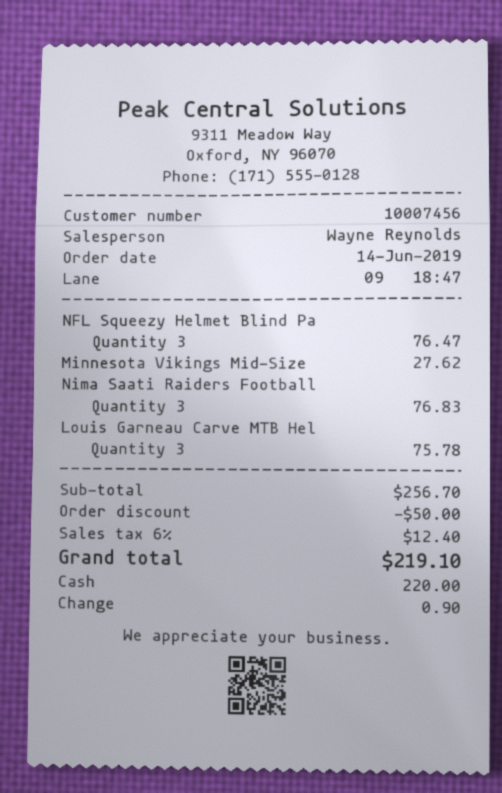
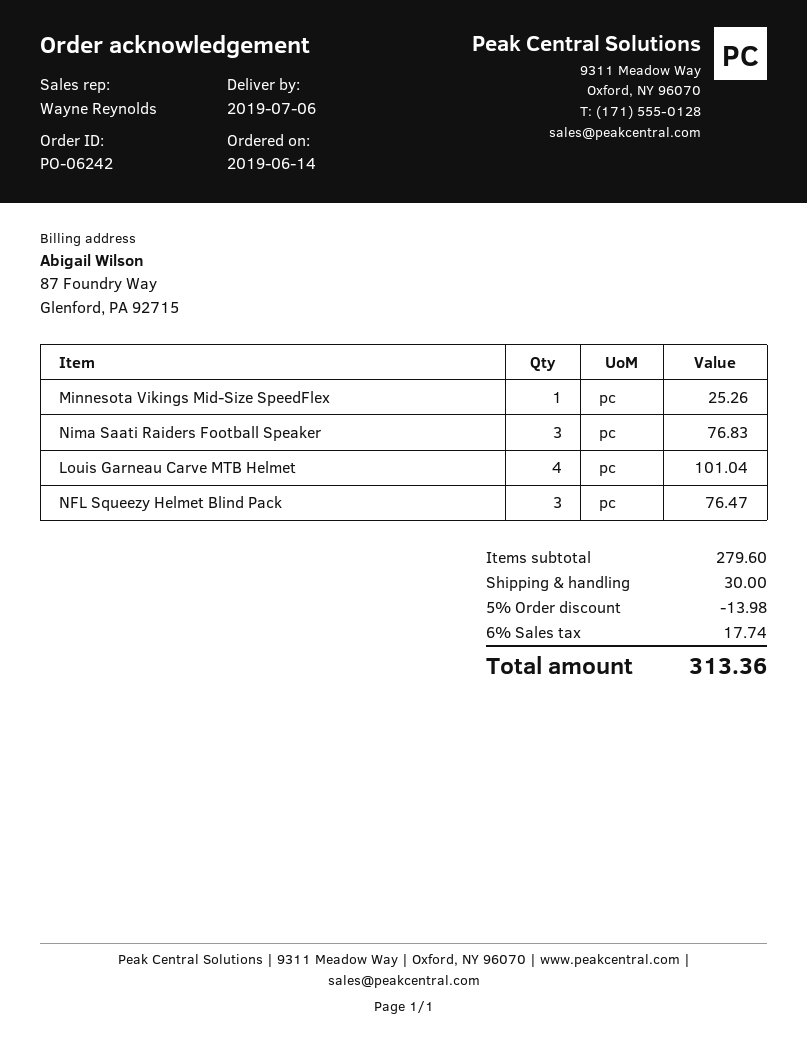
Minnesota Vikings Mid-Size: 1 for 27.62 -> 1 for 25.26
Louis Garneau Carve MTB Hel: 3 for 75.78 -> 4 for 101.04
subtotal: 256.70 -> 279.60
discount: 50.00 -> 13.98
shipping: none -> 30.00
tax: 6% = 12.40 -> 6% = 17.74
total: 219.10 -> 313.36

